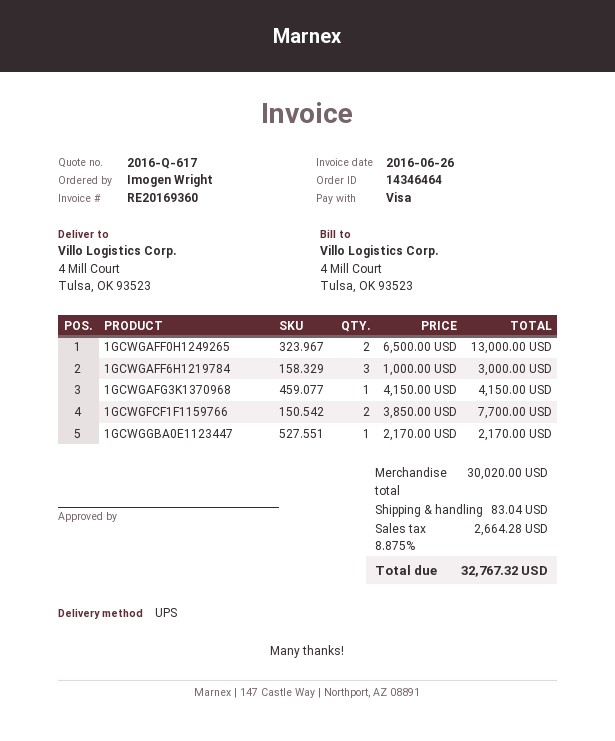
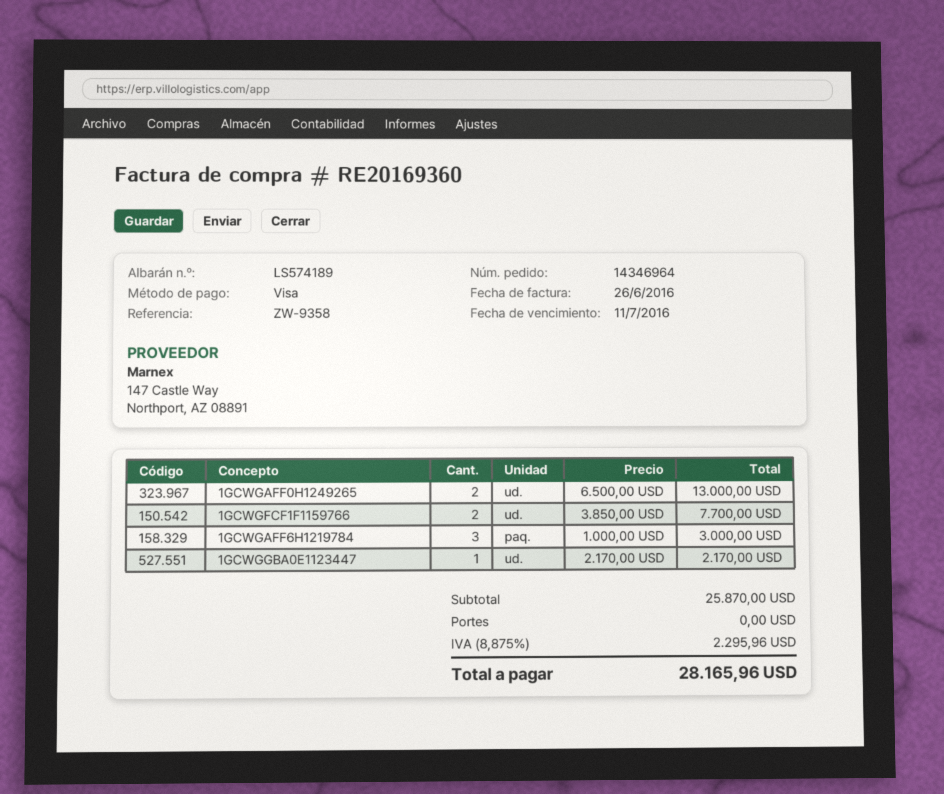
order number: 14346464 -> 14346964
1GCWGAFG3K1370968: 1 x 4150.00 = 4150.00 -> none
subtotal: 30020.00 -> 25870.00
shipping: 83.04 -> 0.00
tax: 8.875% = 2664.28 -> 8.875% = 2295.96
total: 32767.32 -> 28165.96

